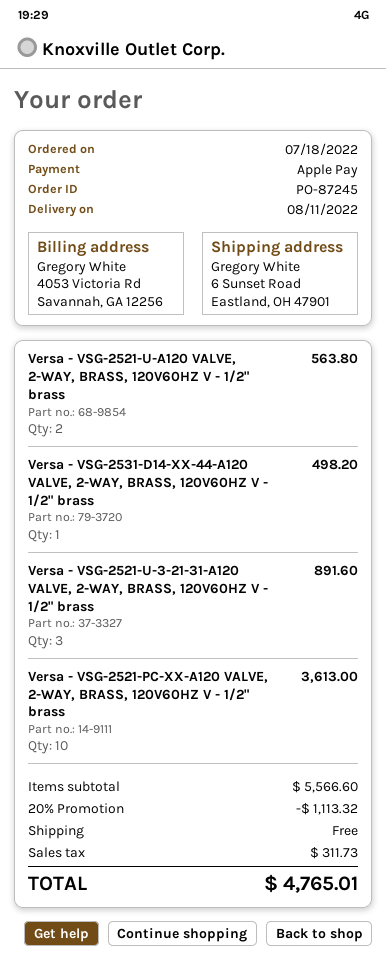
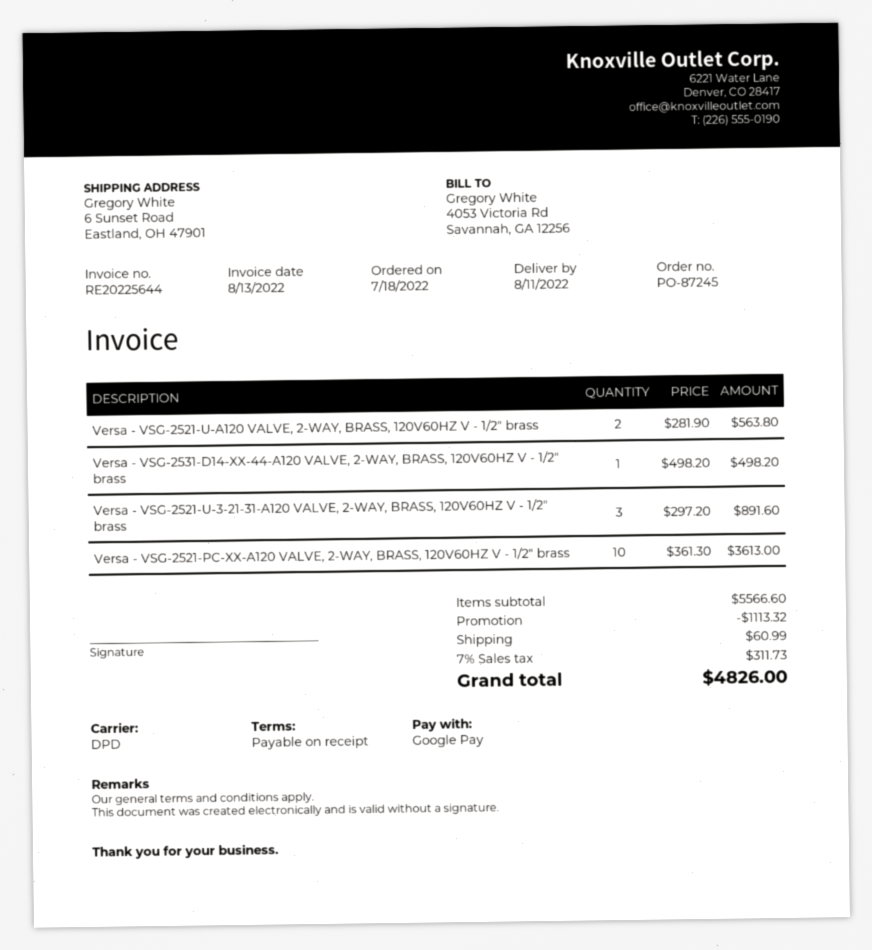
payment method: Apple Pay -> Google Pay
shipping: 0.00 -> 60.99
total: 4765.01 -> 4826.00

